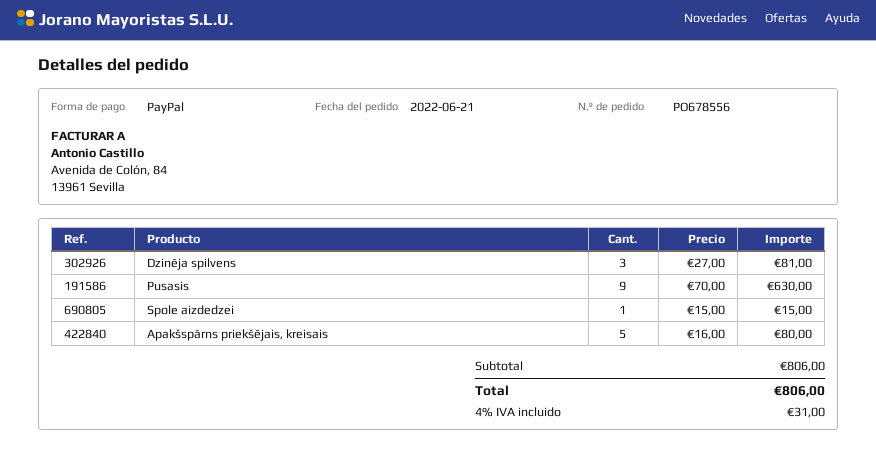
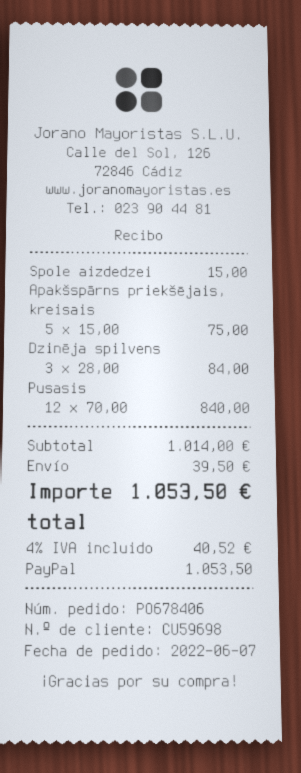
order number: PO678556 -> PO678406
order date: 2022-06-21 -> 2022-06-07
Dzinēja spilvens: 3 x 27.00 = 81.00 -> 3 x 28.00 = 84.00
Pusasis: 9 x 70.00 = 630.00 -> 12 x 70.00 = 840.00
Apakšspārns priekšējais, kreisais: 5 x 16.00 = 80.00 -> 5 x 15.00 = 75.00
subtotal: 806.00 -> 1014.00
shipping: none -> 39.50
tax: 4% = 31.00 -> 4% = 40.52
total: 806.00 -> 1053.50

